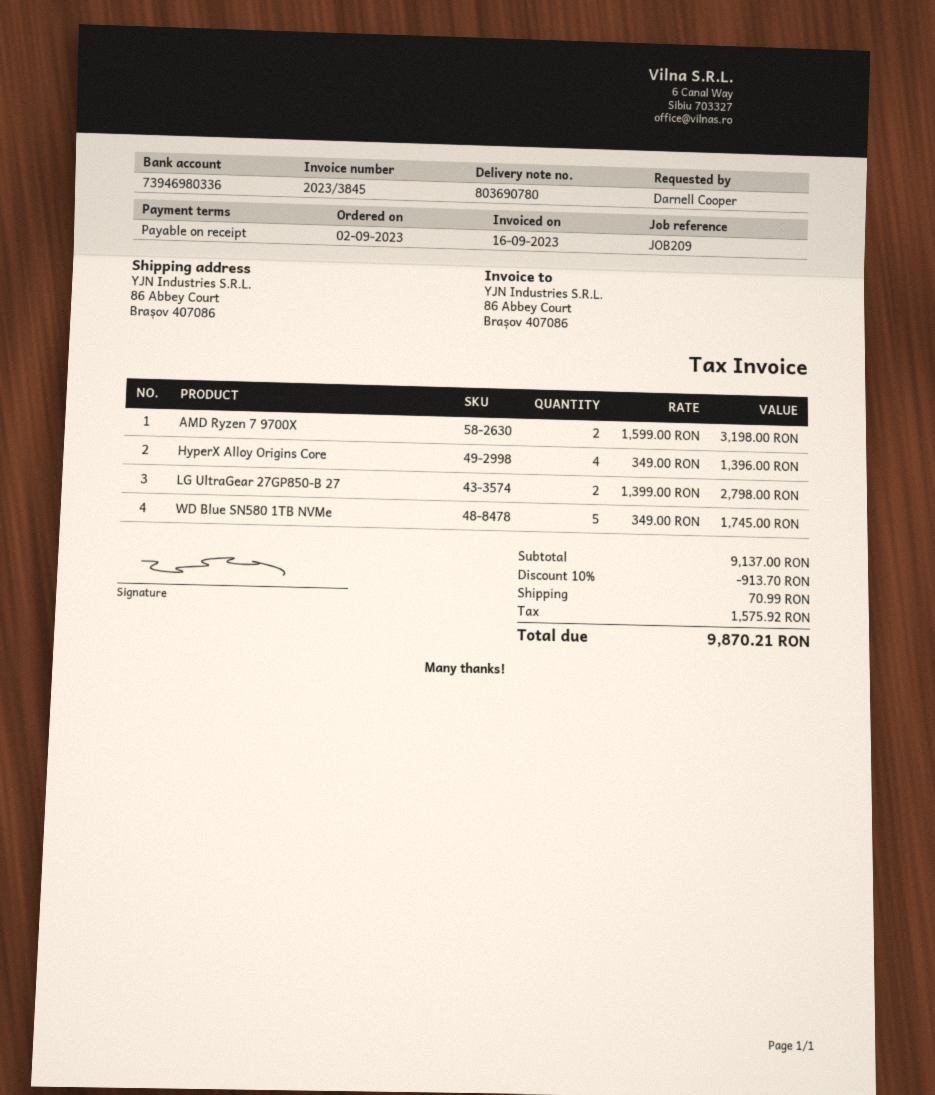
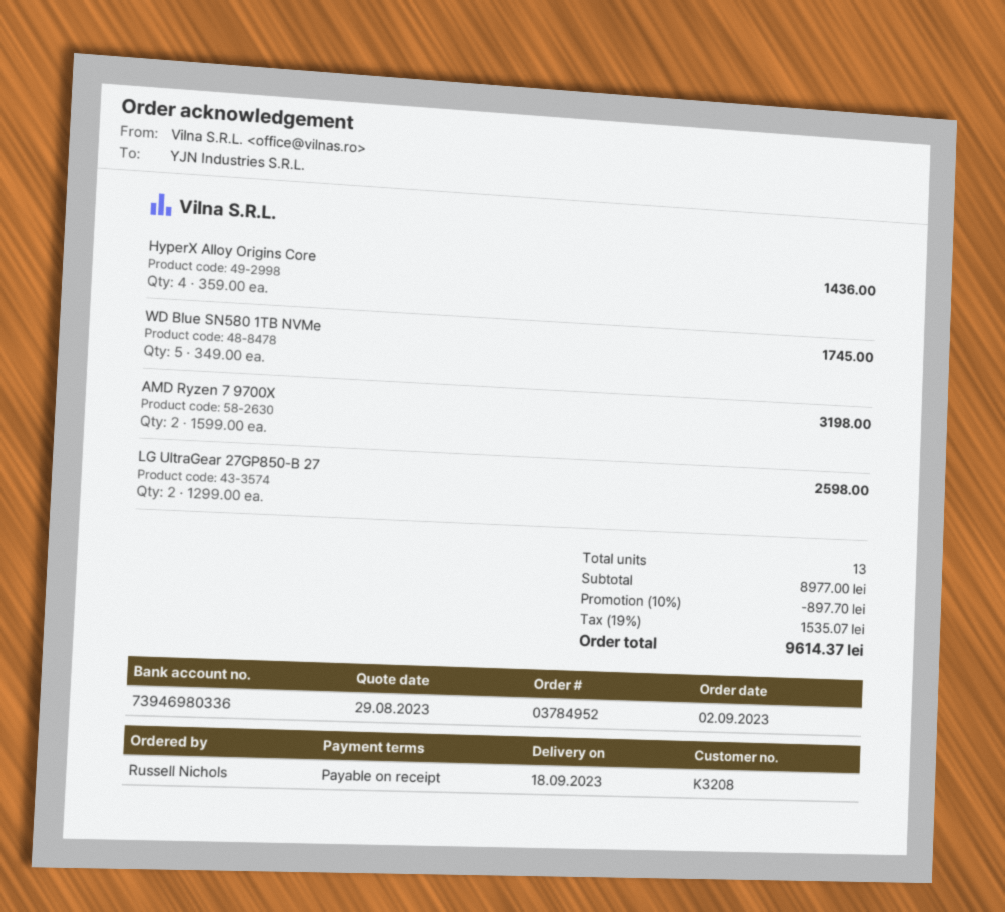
ordered by: Darnell Cooper -> Russell Nichols
HyperX Alloy Origins Core: 4 x 349.00 = 1396.00 -> 4 x 359.00 = 1436.00
LG UltraGear 27GP850-B 27: 2 x 1399.00 = 2798.00 -> 2 x 1299.00 = 2598.00
subtotal: 9137.00 -> 8977.00
discount: 10% = 913.70 -> 10% = 897.70
shipping: 70.99 -> none
tax: 1575.92 -> 1535.07
total: 9870.21 -> 9614.37

